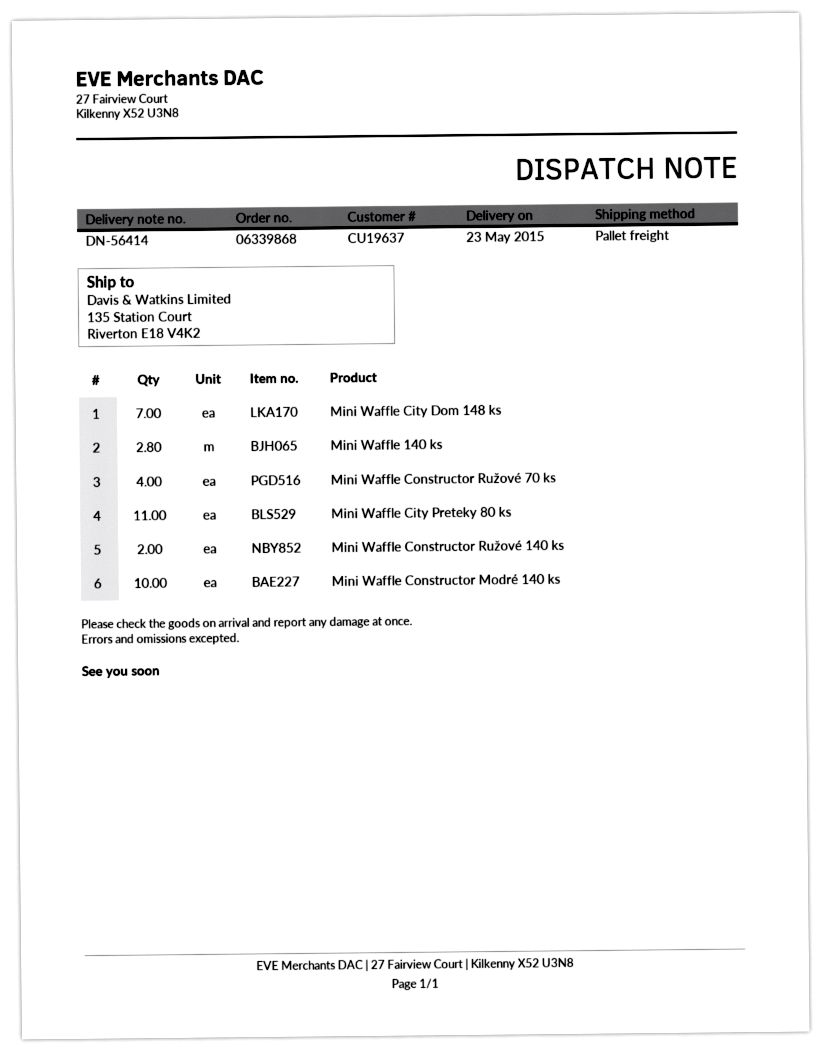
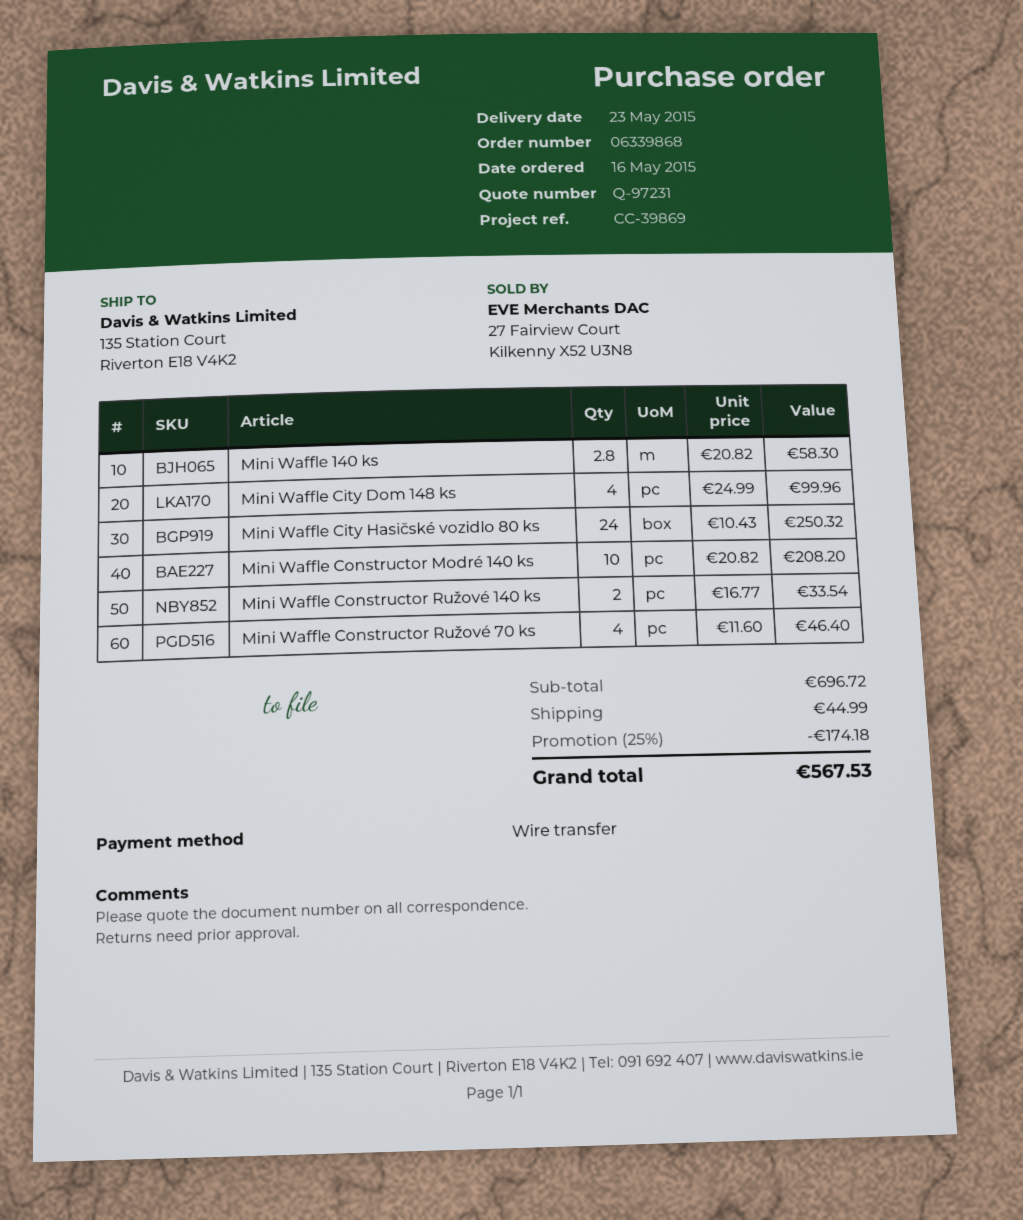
Mini Waffle City Dom 148 ks: 7 -> 4
Mini Waffle City Preteky 80 ks: 11 -> none
Mini Waffle City Hasičské vozidlo 80 ks: none -> 24

